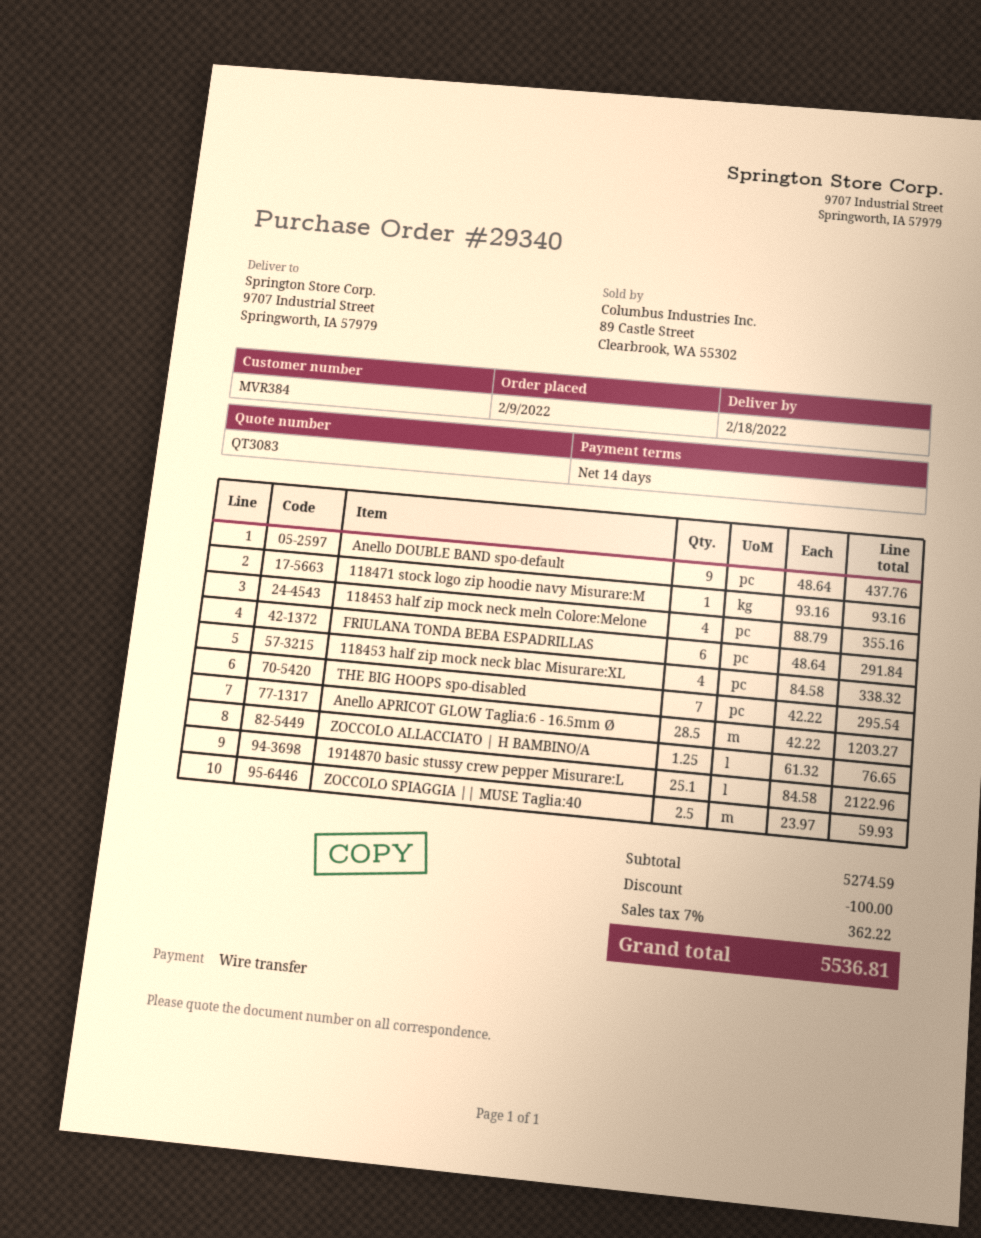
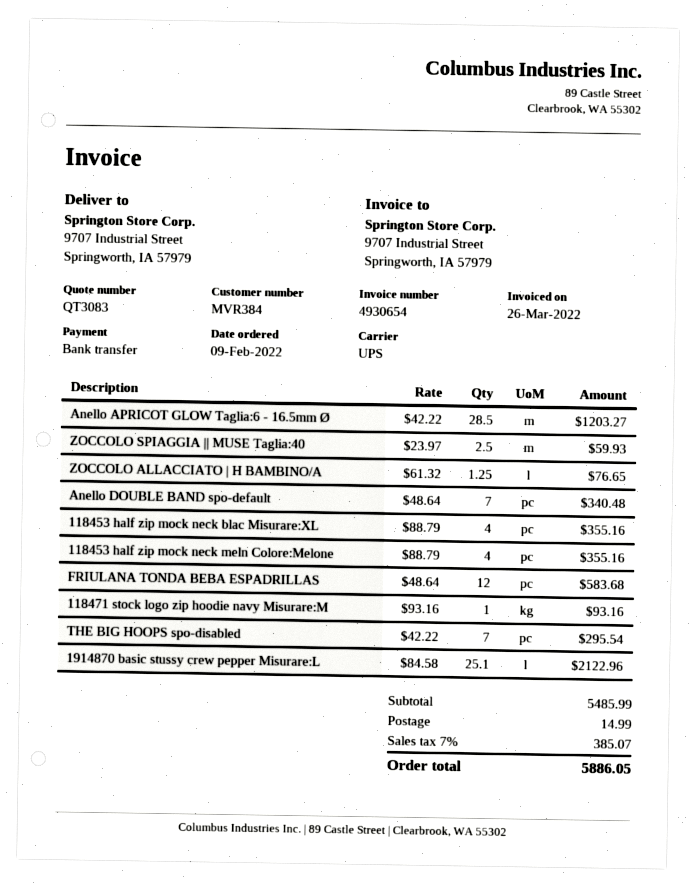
Anello DOUBLE BAND spo-default: 9 x 48.64 = 437.76 -> 7 x 48.64 = 340.48
FRIULANA TONDA BEBA ESPADRILLAS: 6 x 48.64 = 291.84 -> 12 x 48.64 = 583.68
118453 half zip mock neck blac Misurare:XL: 4 x 84.58 = 338.32 -> 4 x 88.79 = 355.16
subtotal: 5274.59 -> 5485.99
discount: 100.00 -> none
shipping: none -> 14.99
tax: 7% = 362.22 -> 7% = 385.07
total: 5536.81 -> 5886.05

